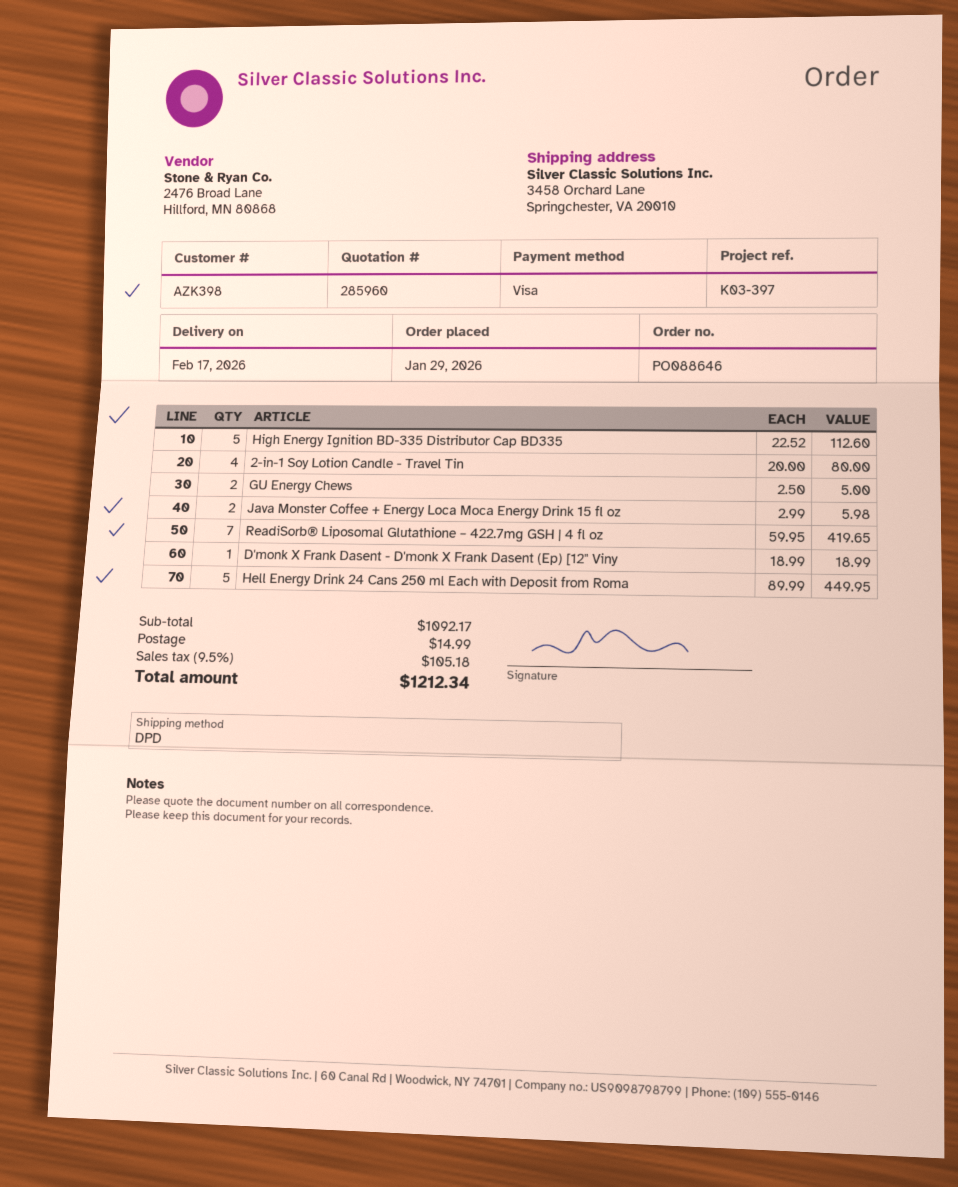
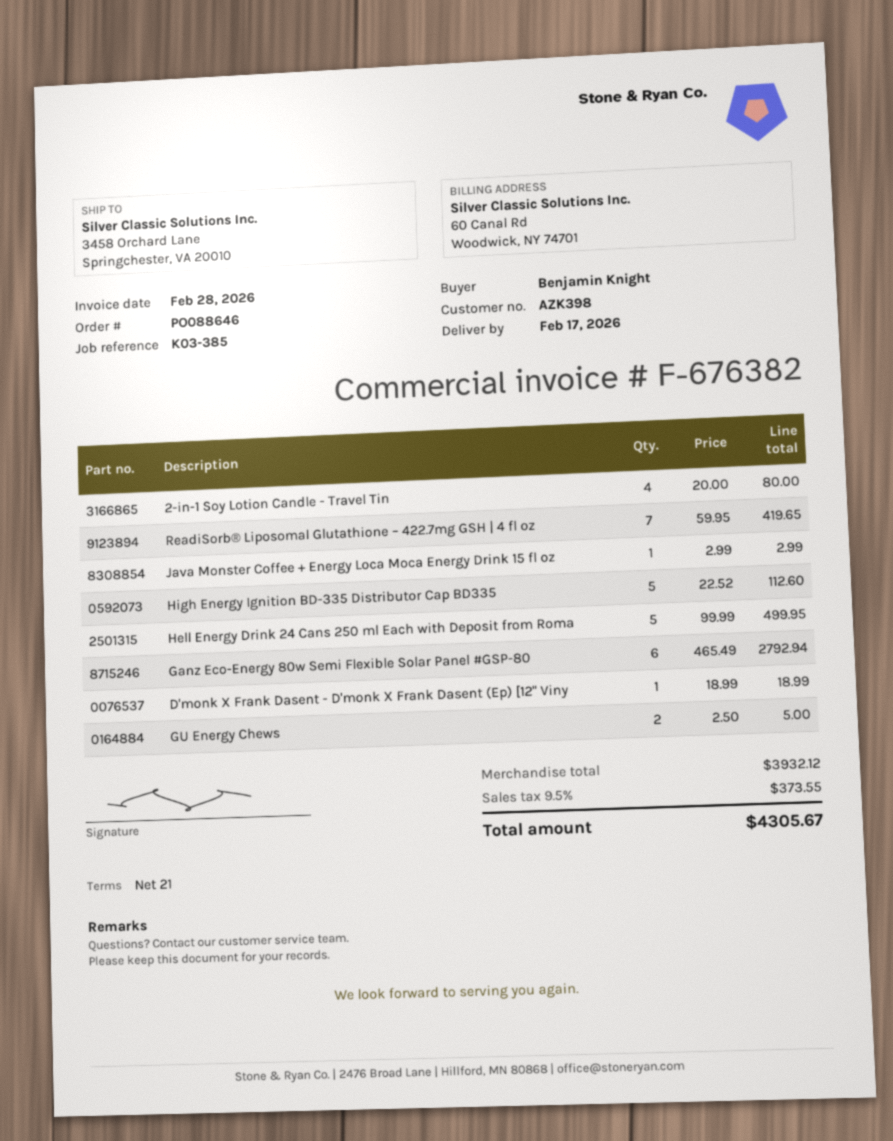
reference: K03-397 -> K03-385
Java Monster Coffee + Energy Loca Moca Energy Drink 15 fl oz: 2 x 2.99 = 5.98 -> 1 x 2.99 = 2.99
Hell Energy Drink 24 Cans 250 ml Each with Deposit from Roma: 5 x 89.99 = 449.95 -> 5 x 99.99 = 499.95
Ganz Eco-Energy 80w Semi Flexible Solar Panel #GSP-80: none -> 6 x 465.49 = 2792.94
subtotal: 1092.17 -> 3932.12
shipping: 14.99 -> none
tax: 9.5% = 105.18 -> 9.5% = 373.55
total: 1212.34 -> 4305.67

